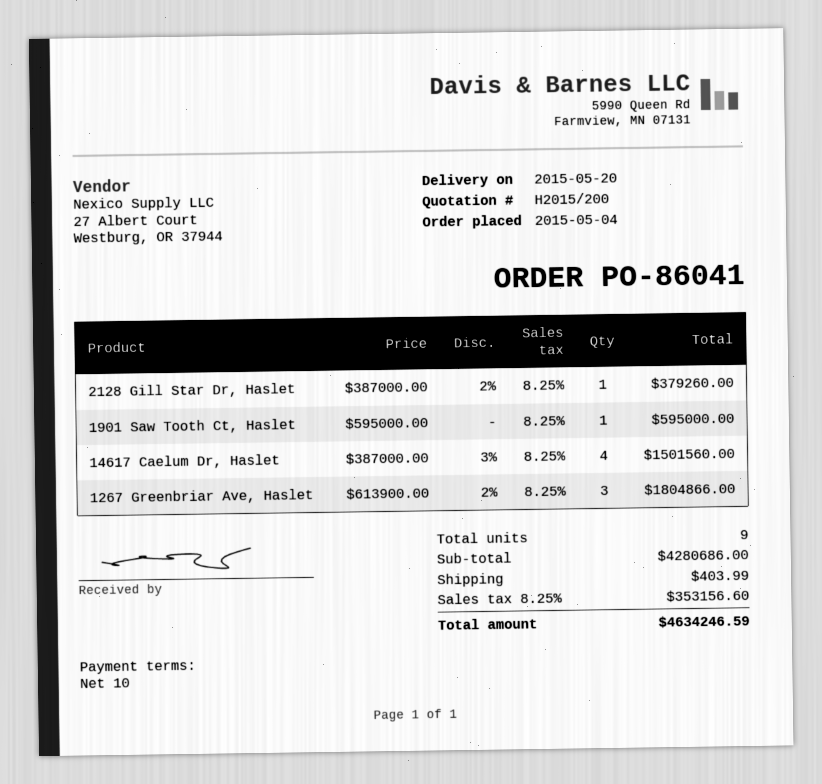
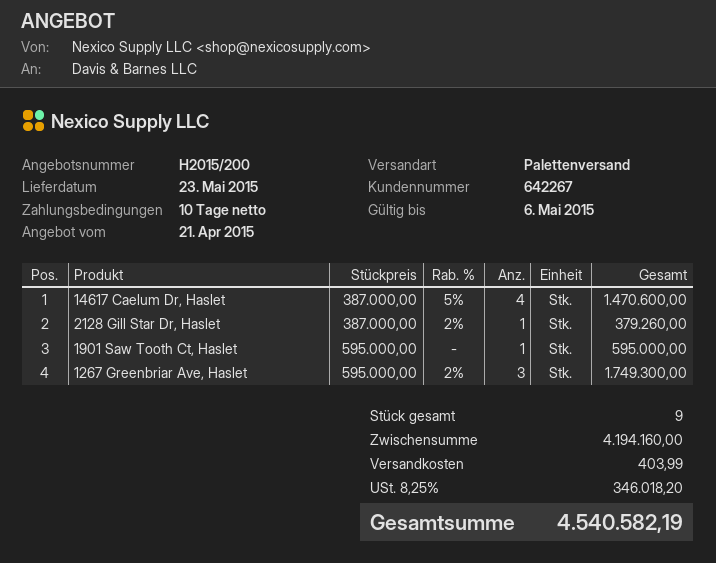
delivery date: 2015-05-20 -> 2015-05-23
14617 Caelum Dr, Haslet: 4 x 387000.00 - 3% = 1501560.00 -> 4 x 387000.00 - 5% = 1470600.00
1267 Greenbriar Ave, Haslet: 3 x 613900.00 - 2% = 1804866.00 -> 3 x 595000.00 - 2% = 1749300.00
subtotal: 4280686.00 -> 4194160.00
tax: 8.25% = 353156.60 -> 8.25% = 346018.20
total: 4634246.59 -> 4540582.19

